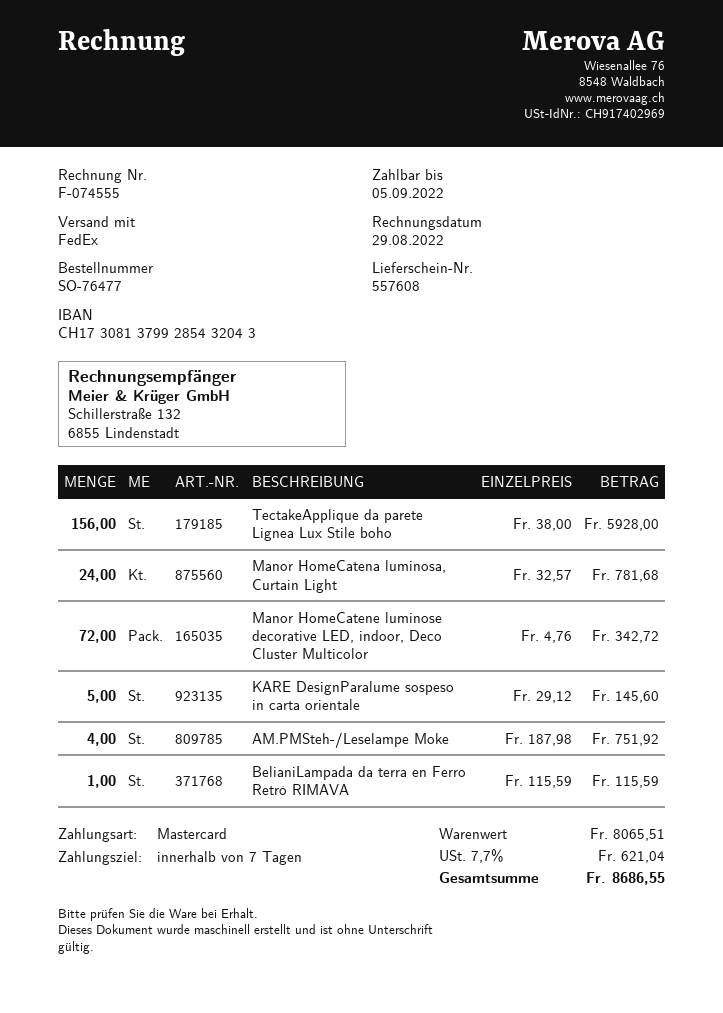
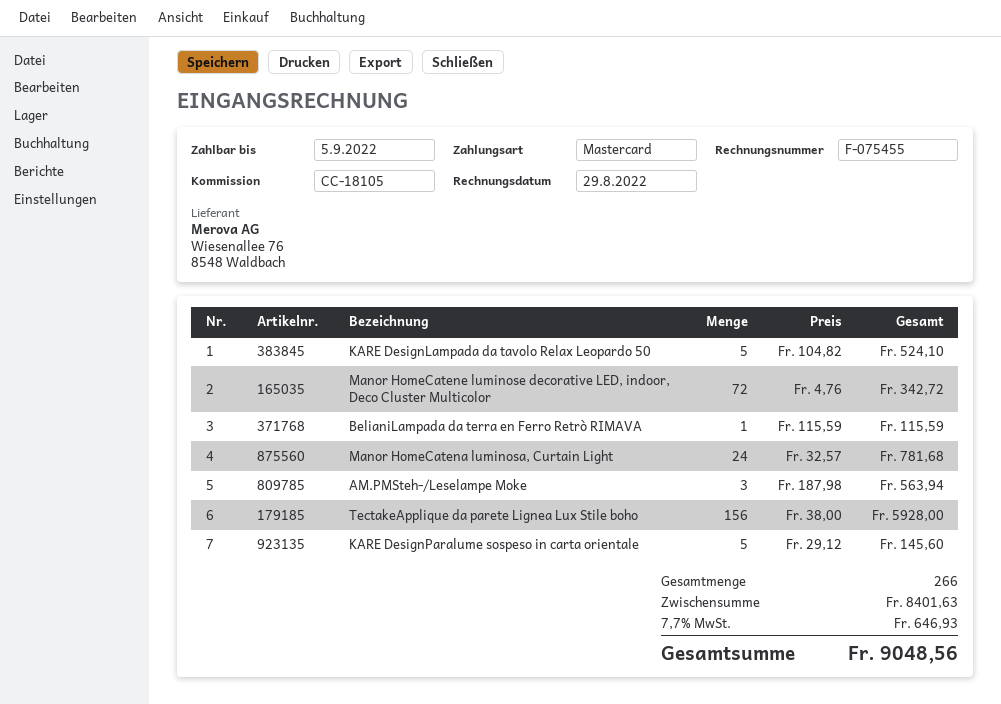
invoice number: F-074555 -> F-075455
AM.PMSteh-/Leselampe Moke: 4 x 187.98 = 751.92 -> 3 x 187.98 = 563.94
KARE DesignLampada da tavolo Relax Leopardo 50: none -> 5 x 104.82 = 524.10
subtotal: 8065.51 -> 8401.63
tax: 7.7% = 621.04 -> 7.7% = 646.93
total: 8686.55 -> 9048.56

